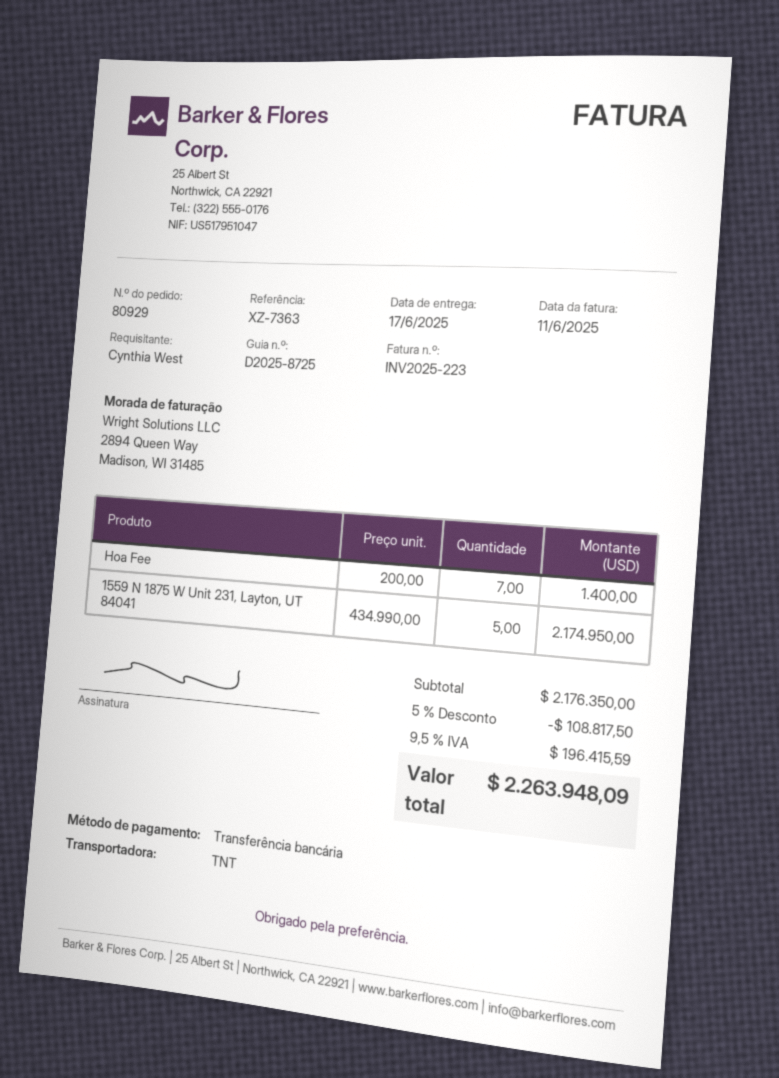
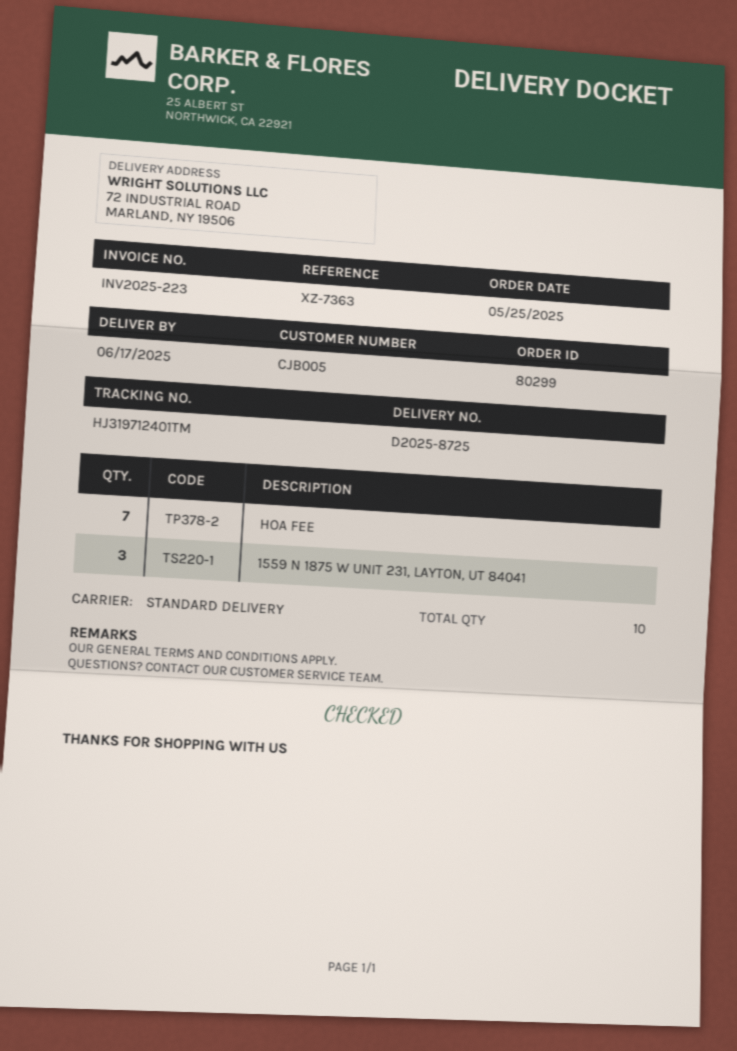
order number: 80929 -> 80299
shipping method: TNT -> standard
1559 N 1875 W Unit 231, Layton, UT 84041: 5 -> 3

